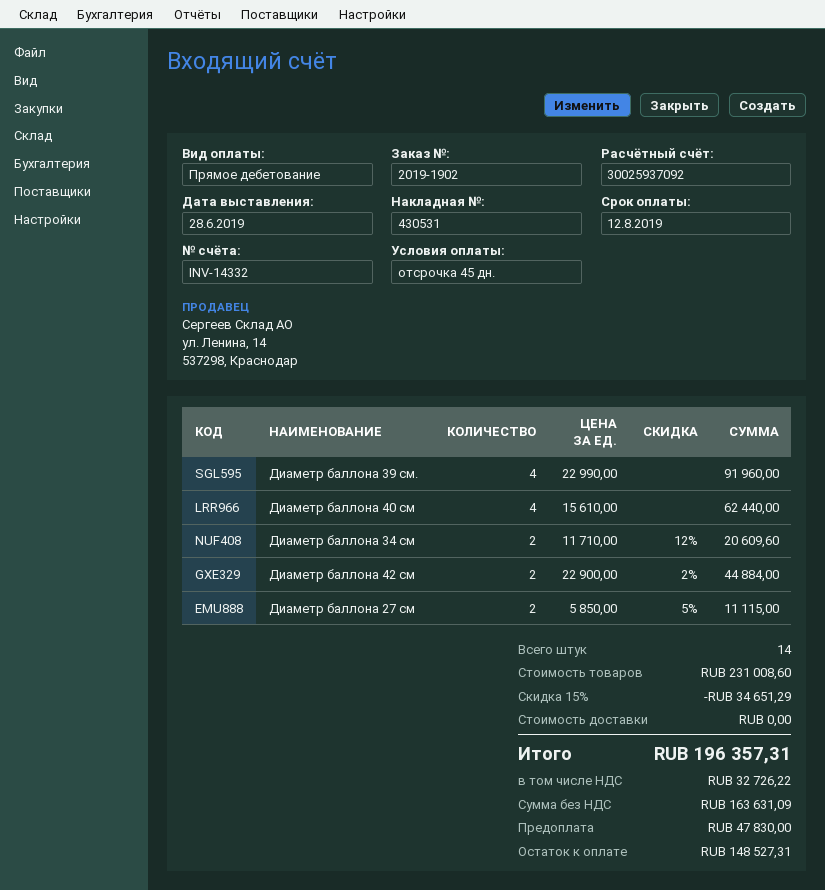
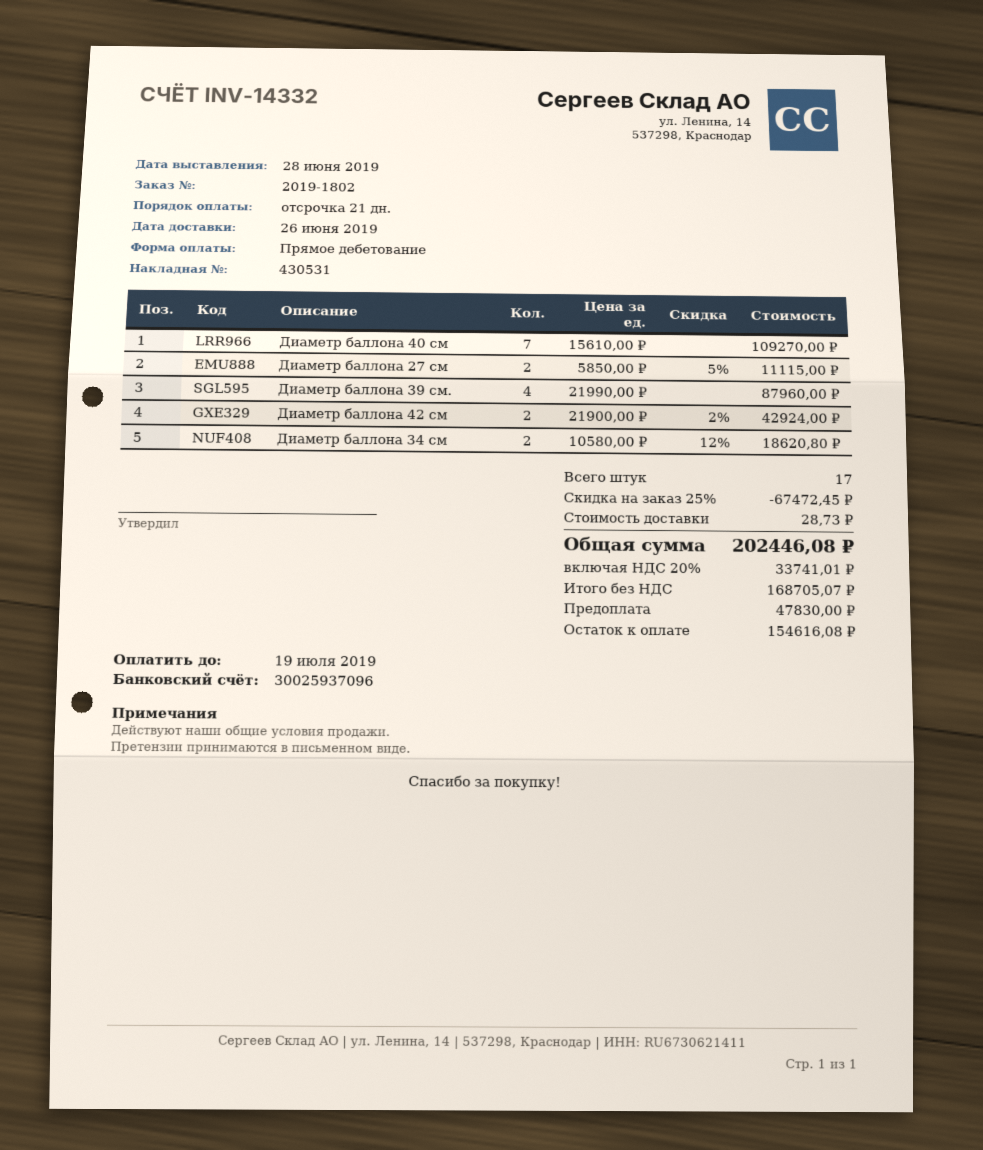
order number: 2019-1902 -> 2019-1802
payment terms: 45 days -> 21 days
due date: 2019-08-12 -> 2019-07-19
bank account: 30025937092 -> 30025937096
Диаметр баллона 39 см.: 4 x 22990.00 = 91960.00 -> 4 x 21990.00 = 87960.00
Диаметр баллона 40 см: 4 x 15610.00 = 62440.00 -> 7 x 15610.00 = 109270.00
Диаметр баллона 34 см: 2 x 11710.00 - 12% = 20609.60 -> 2 x 10580.00 - 12% = 18620.80
Диаметр баллона 42 см: 2 x 22900.00 - 2% = 44884.00 -> 2 x 21900.00 - 2% = 42924.00
total quantity: 14 -> 17
discount: 15% = 34651.29 -> 25% = 67472.45
shipping: 0.00 -> 28.73
net: 163631.09 -> 168705.07
tax: 32726.22 -> 33741.01
total: 196357.31 -> 202446.08
balance: 148527.31 -> 154616.08

